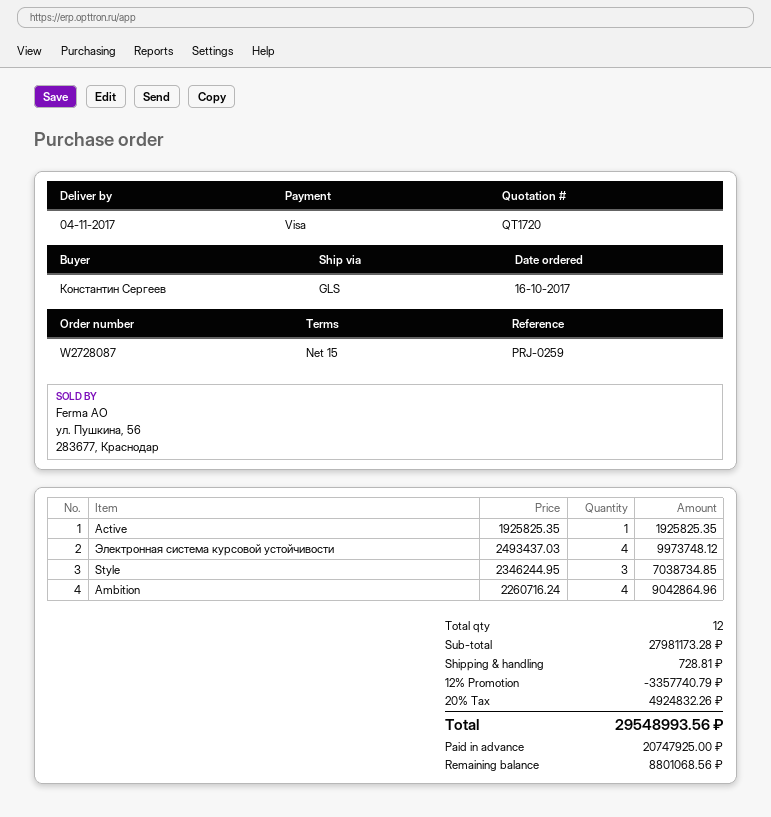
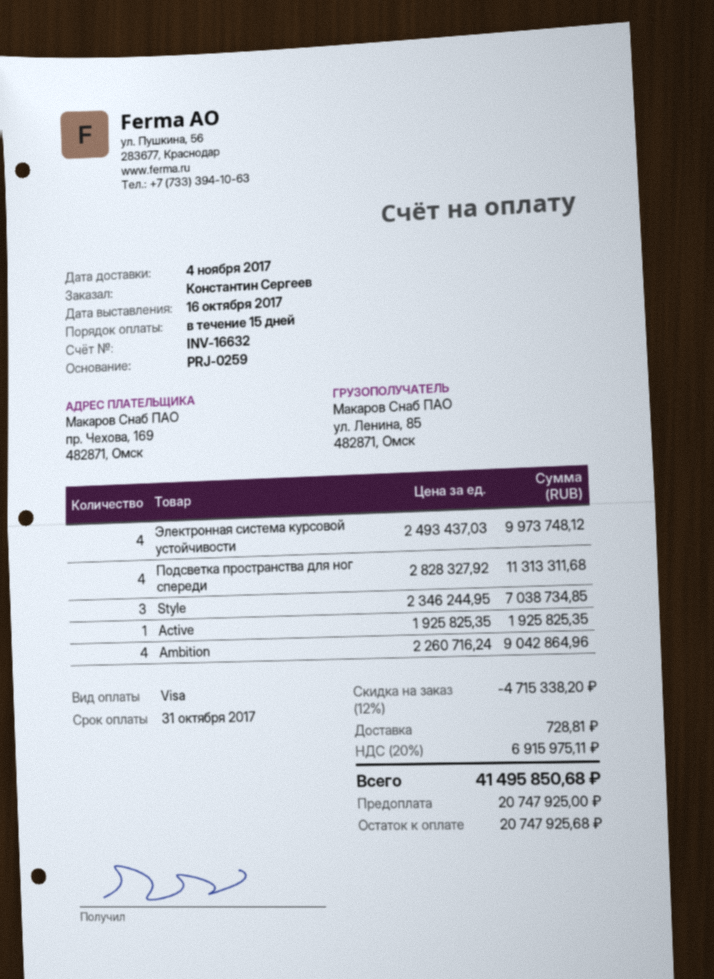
Подсветка пространства для ног спереди: none -> 4 x 2828327.92 = 11313311.68
discount: 12% = 3357740.79 -> 12% = 4715338.20
tax: 20% = 4924832.26 -> 20% = 6915975.11
total: 29548993.56 -> 41495850.68
balance: 8801068.56 -> 20747925.68

